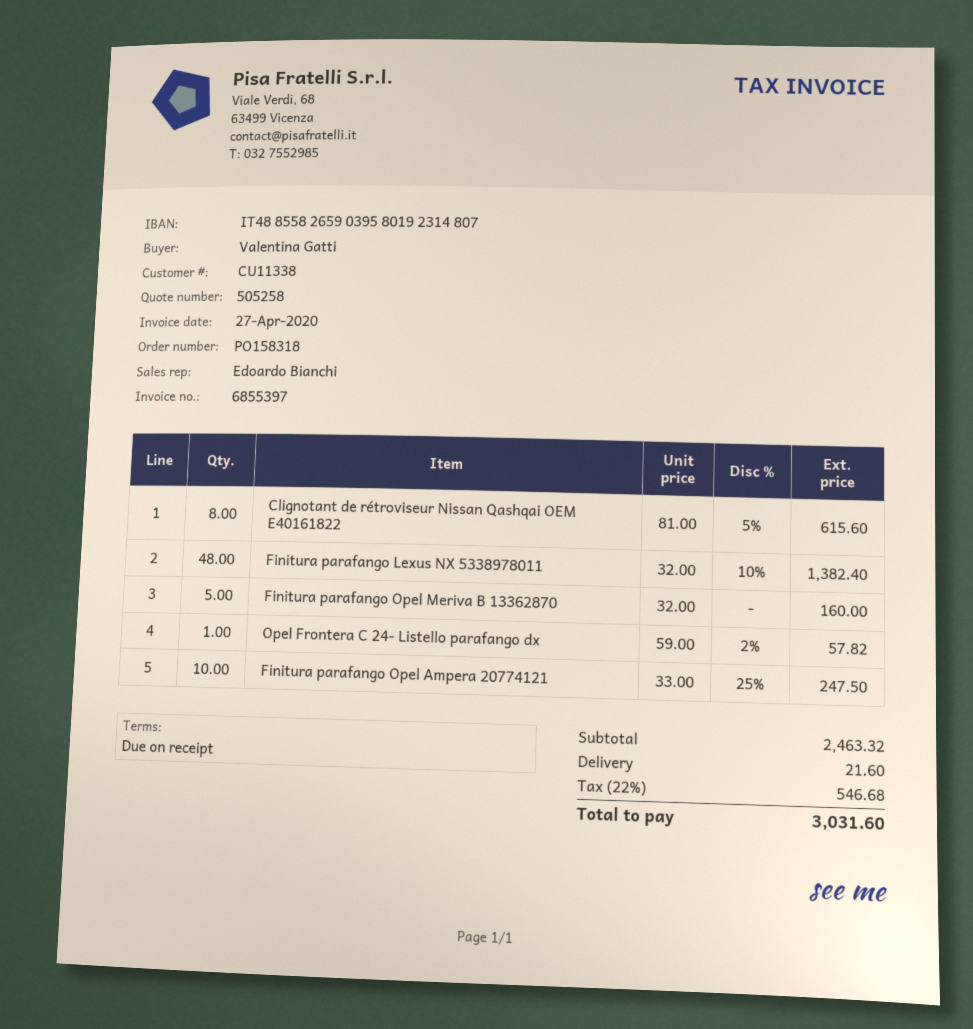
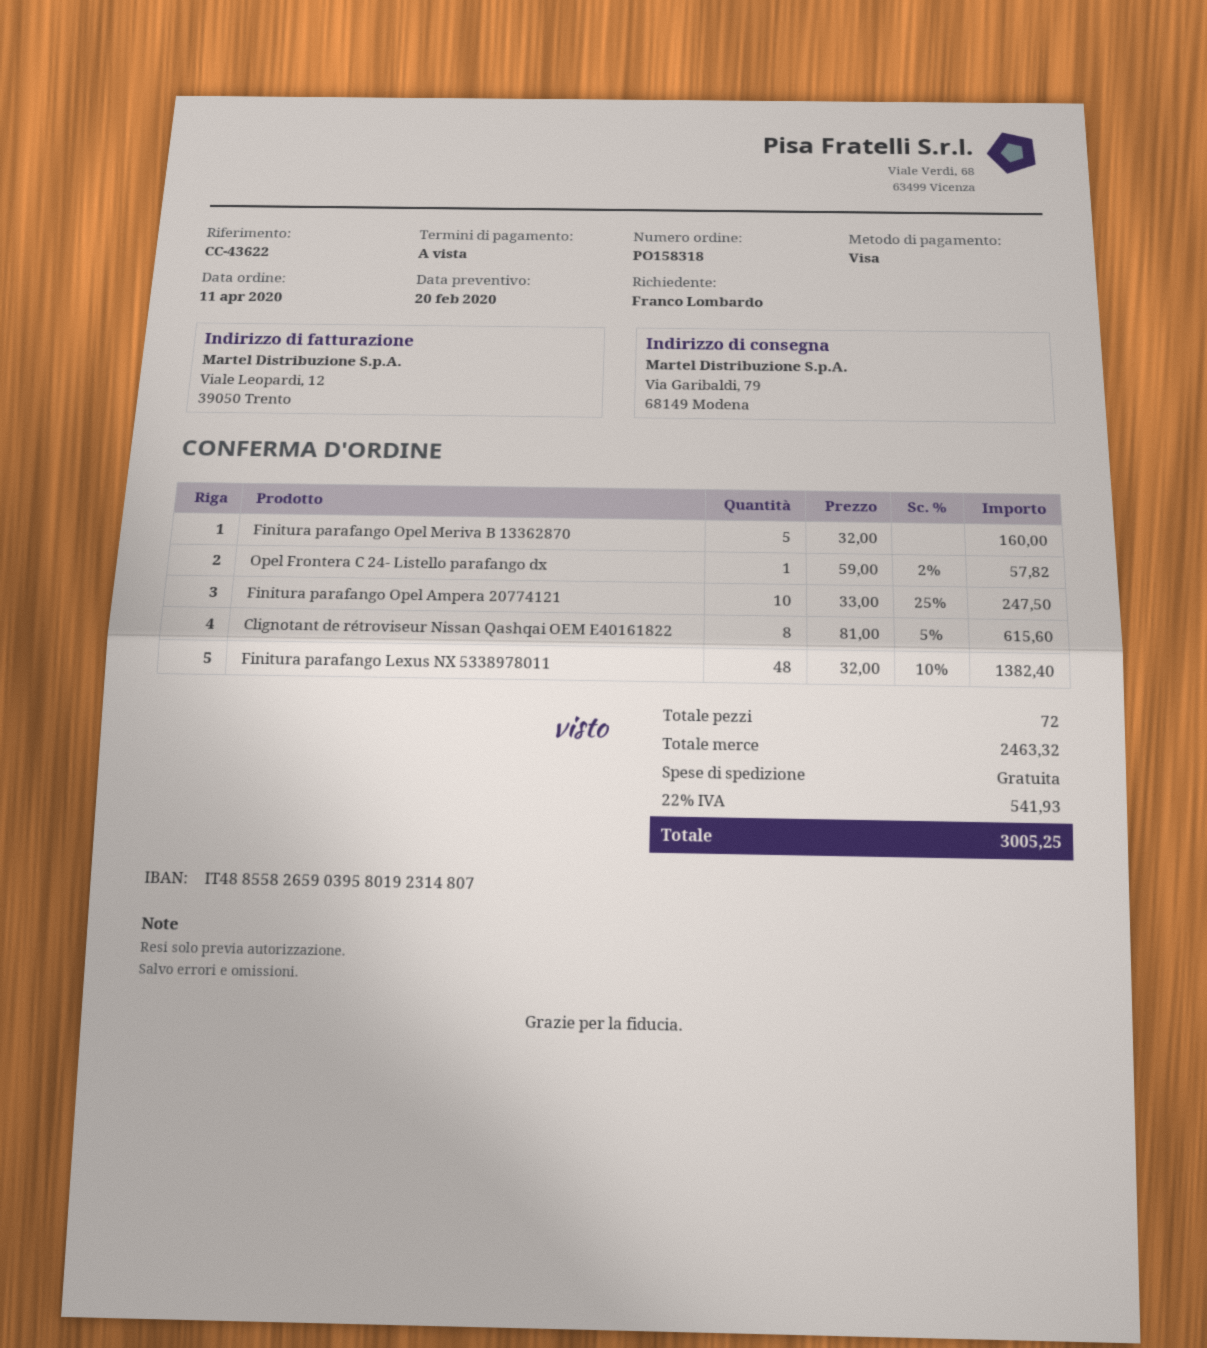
ordered by: Valentina Gatti -> Franco Lombardo
shipping: 21.60 -> 0.00
tax: 22% = 546.68 -> 22% = 541.93
total: 3031.60 -> 3005.25

